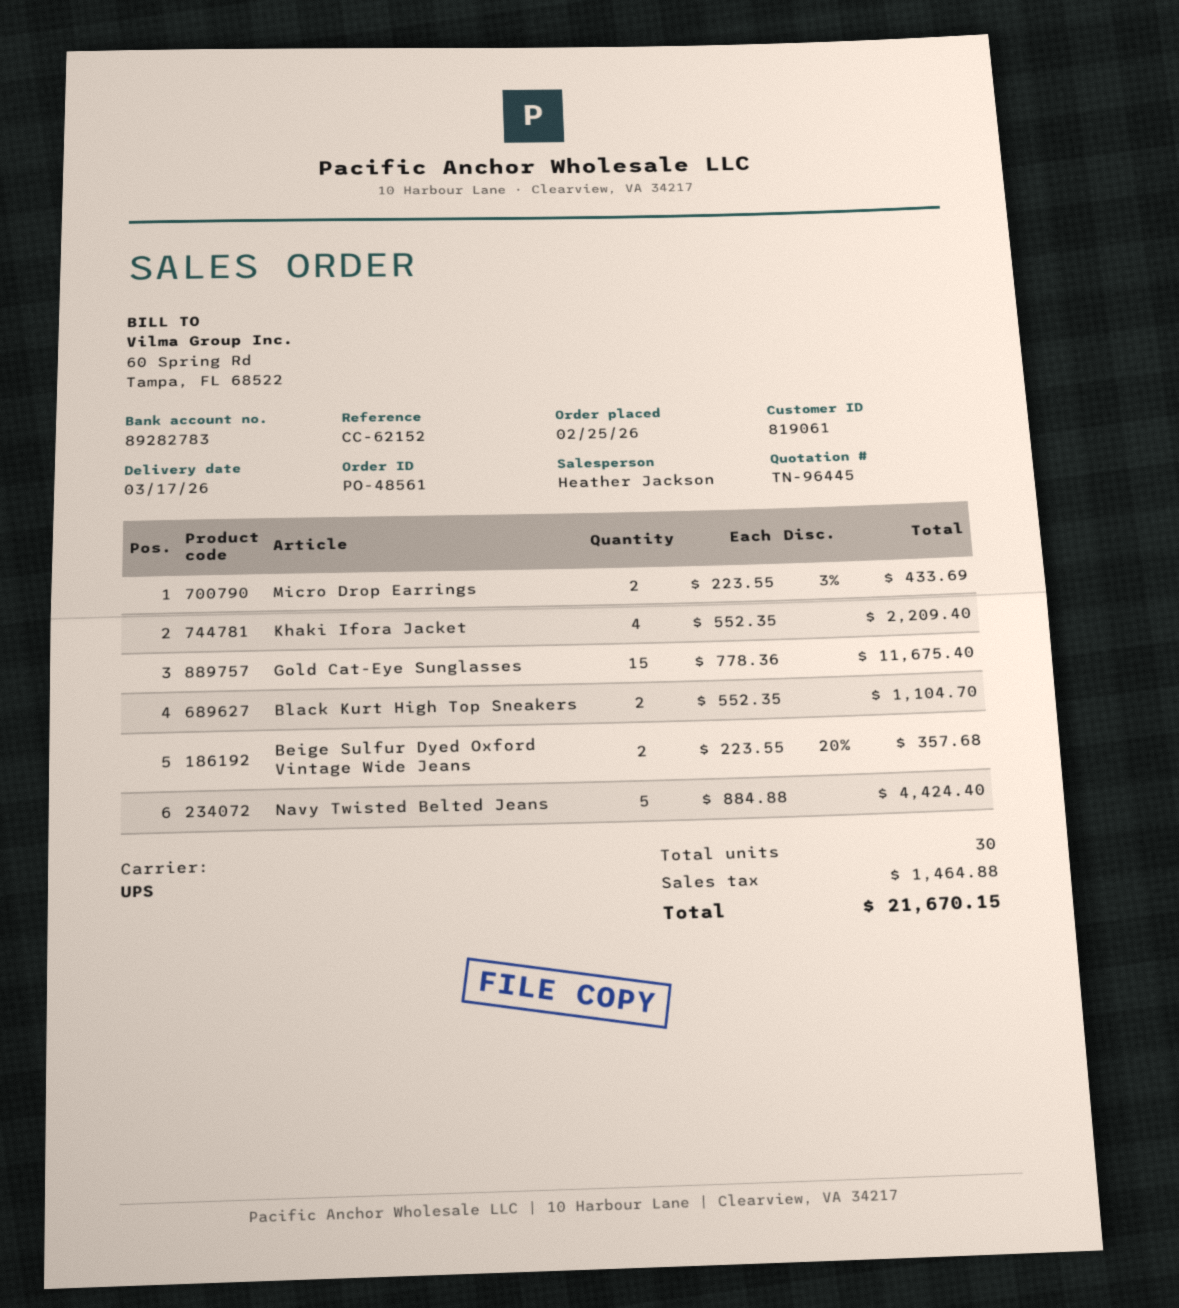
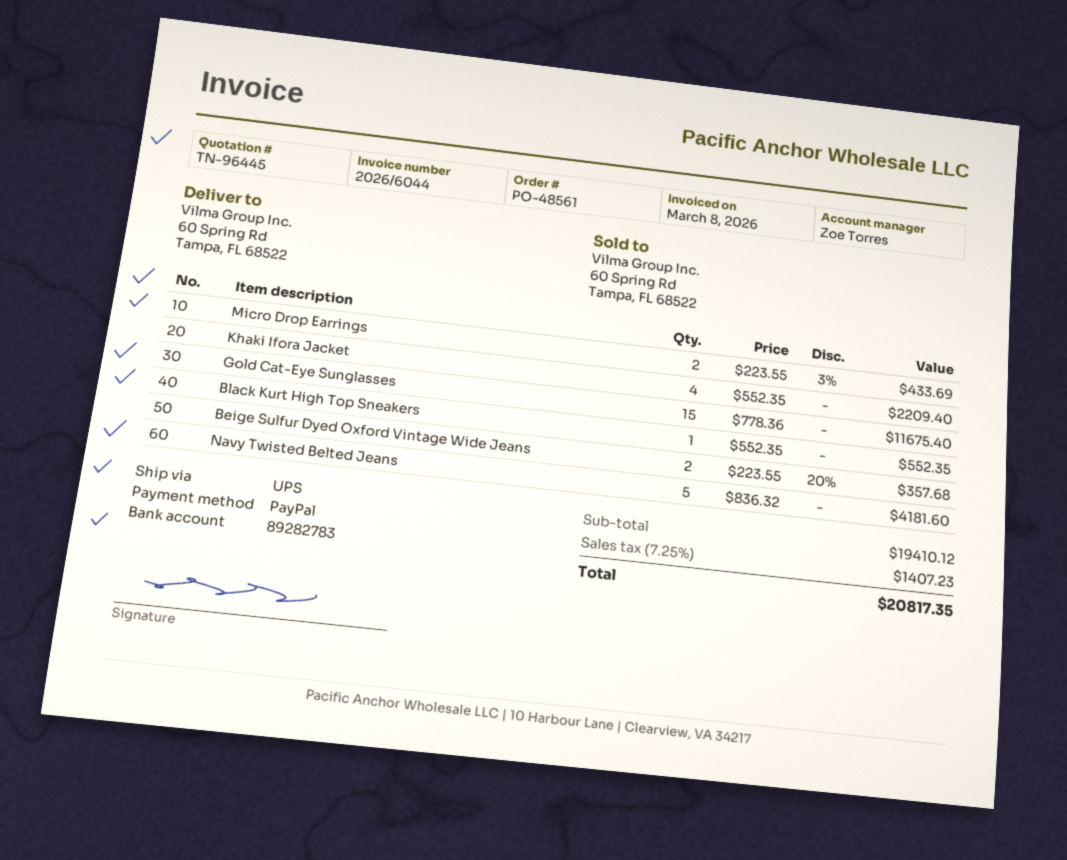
sales rep: Heather Jackson -> Zoe Torres
Black Kurt High Top Sneakers: 2 x 552.35 = 1104.70 -> 1 x 552.35 = 552.35
Navy Twisted Belted Jeans: 5 x 884.88 = 4424.40 -> 5 x 836.32 = 4181.60
tax: 1464.88 -> 1407.23
total: 21670.15 -> 20817.35

